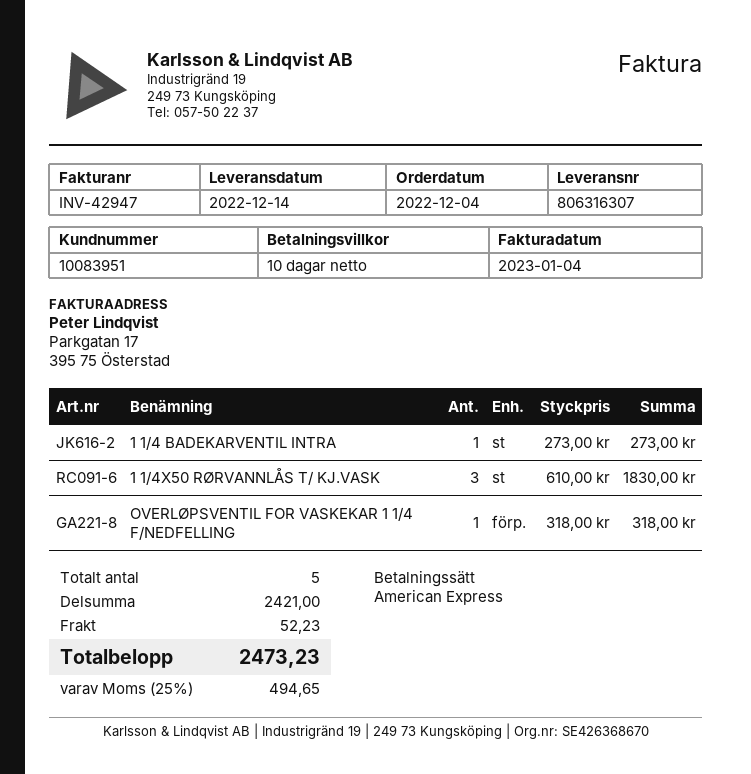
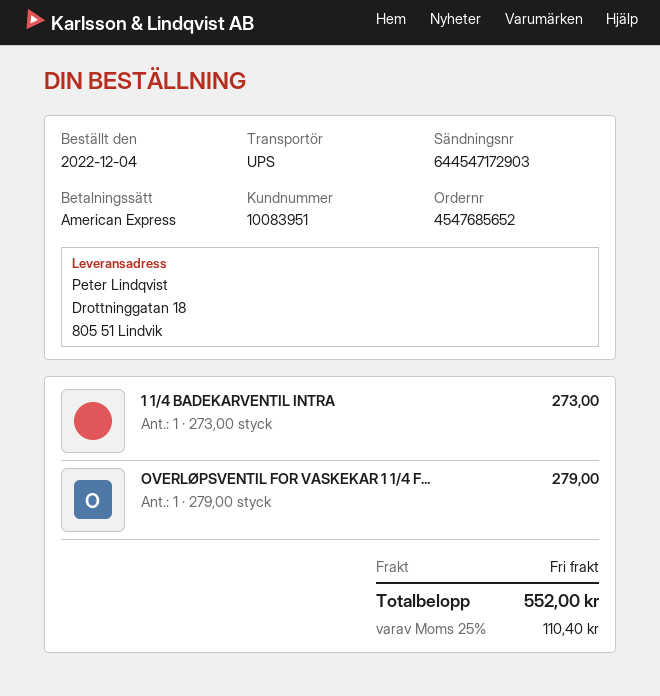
1 1/4X50 RØRVANNLÅS T/ KJ.VASK: 3 x 610.00 = 1830.00 -> none
OVERLØPSVENTIL FOR VASKEKAR 1 1/4 F/NEDFELLING: 1 x 318.00 = 318.00 -> 1 x 279.00 = 279.00
shipping: 52.23 -> 0.00
tax: 25% = 494.65 -> 25% = 110.40
total: 2473.23 -> 552.00

